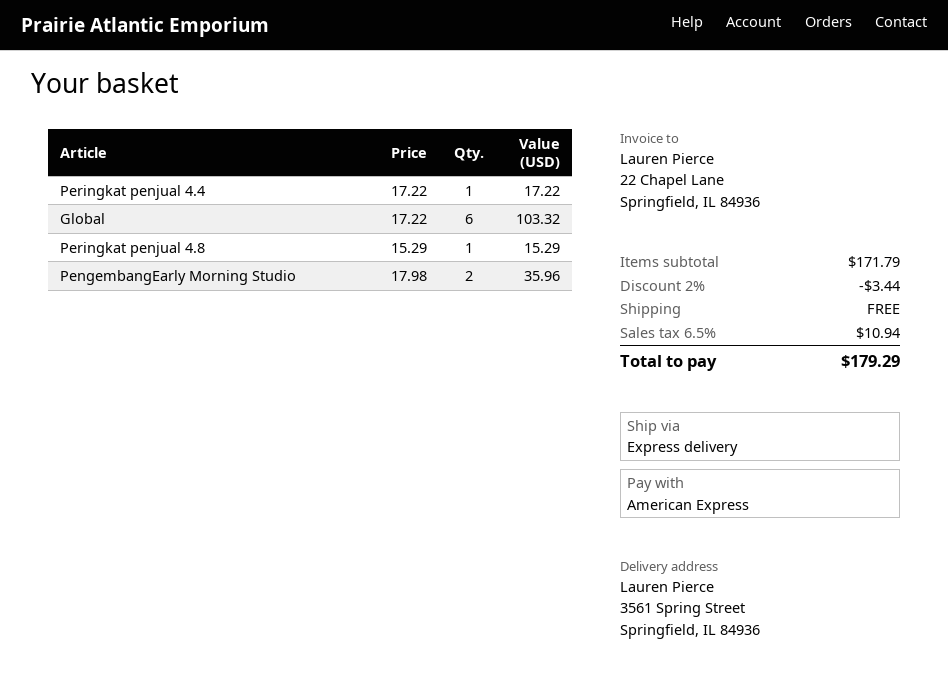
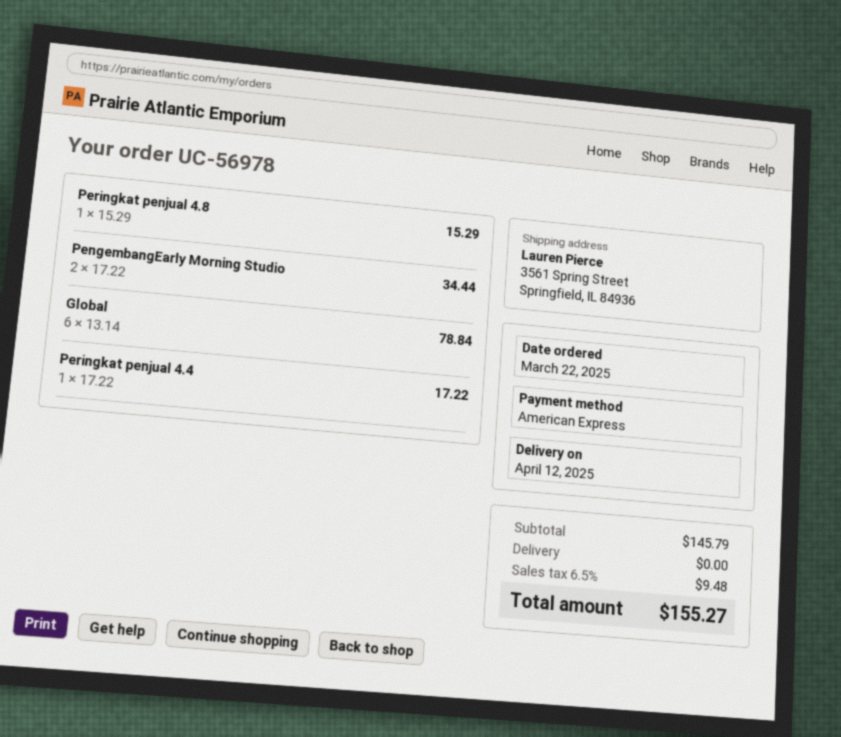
Global: 6 x 17.22 = 103.32 -> 6 x 13.14 = 78.84
PengembangEarly Morning Studio: 2 x 17.98 = 35.96 -> 2 x 17.22 = 34.44
subtotal: 171.79 -> 145.79
discount: 2% = 3.44 -> none
tax: 6.5% = 10.94 -> 6.5% = 9.48
total: 179.29 -> 155.27

